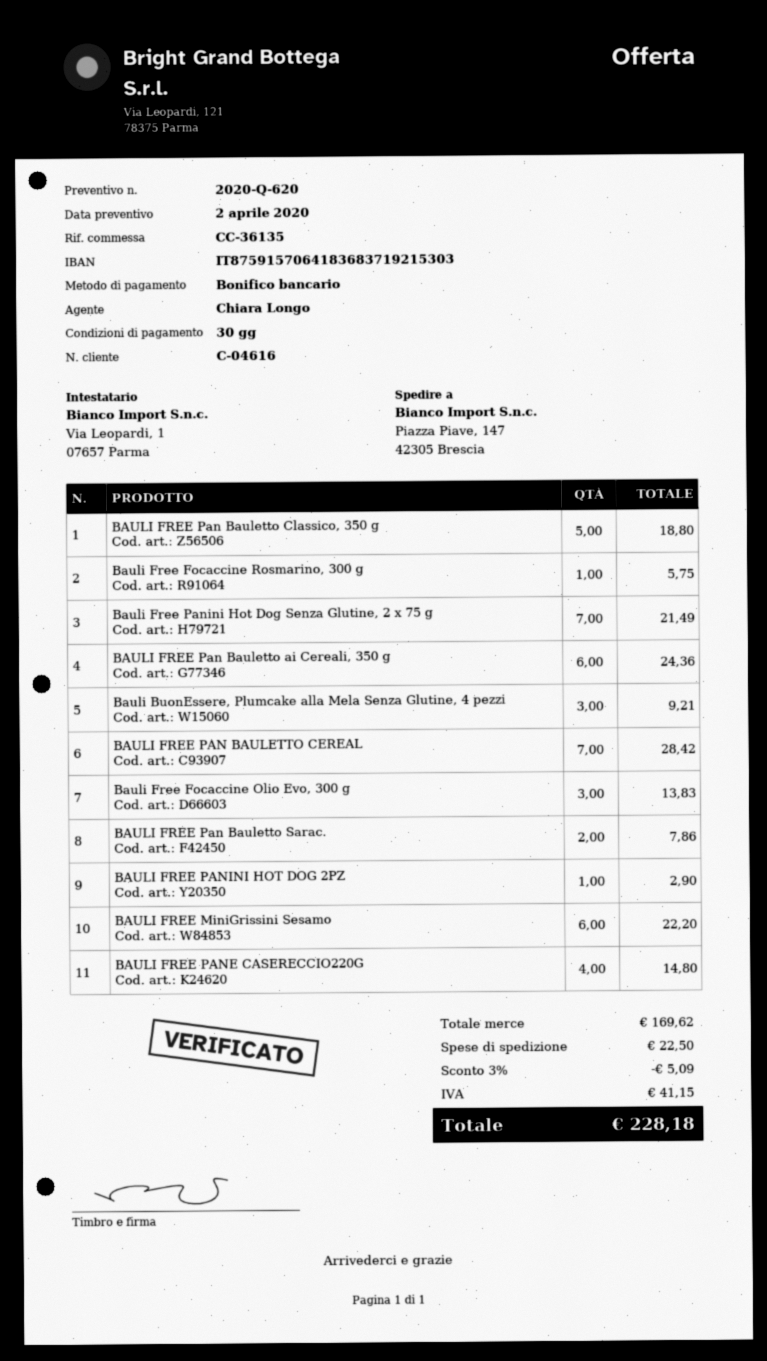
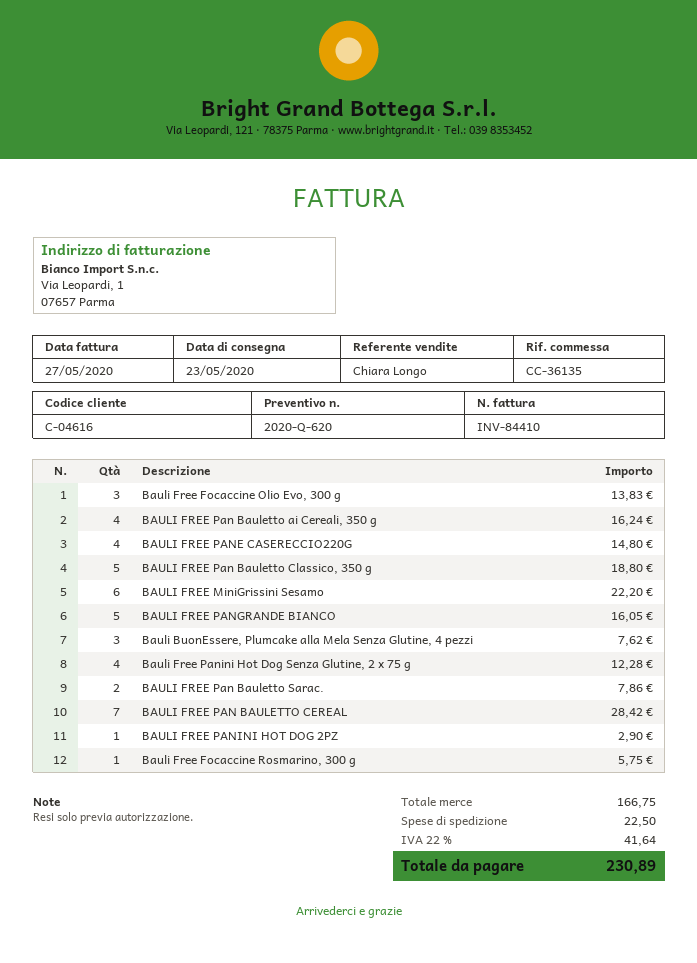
Bauli Free Panini Hot Dog Senza Glutine, 2 x 75 g: 7 for 21.49 -> 4 for 12.28
BAULI FREE Pan Bauletto ai Cereali, 350 g: 6 for 24.36 -> 4 for 16.24
Bauli BuonEssere, Plumcake alla Mela Senza Glutine, 4 pezzi: 3 for 9.21 -> 3 for 7.62
BAULI FREE PANGRANDE BIANCO: none -> 5 for 16.05
subtotal: 169.62 -> 166.75
discount: 3% = 5.09 -> none
tax: 41.15 -> 41.64
total: 228.18 -> 230.89

